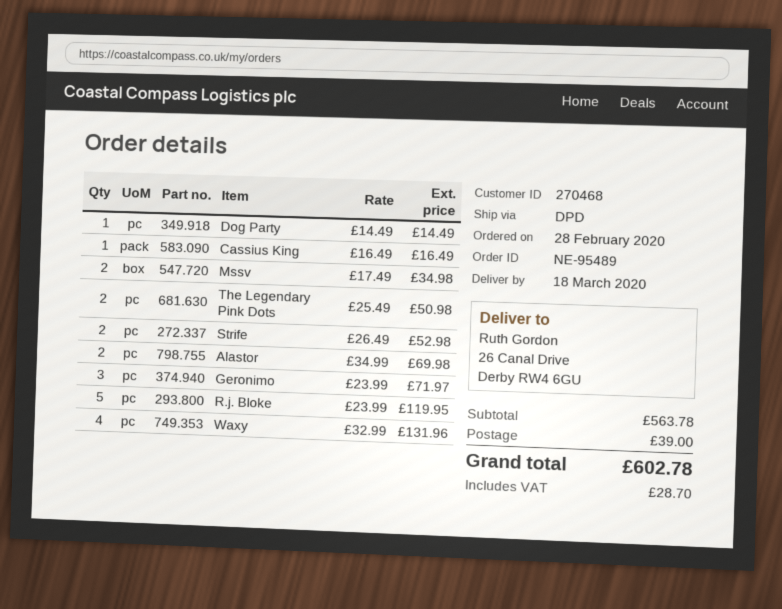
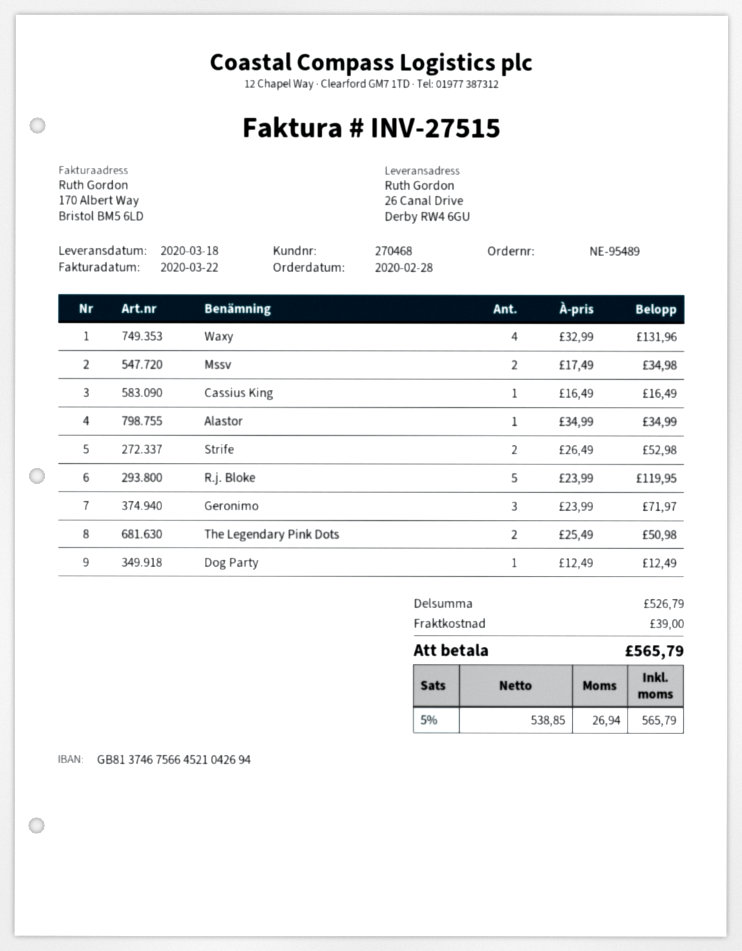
Dog Party: 1 x 14.49 = 14.49 -> 1 x 12.49 = 12.49
Alastor: 2 x 34.99 = 69.98 -> 1 x 34.99 = 34.99
subtotal: 563.78 -> 526.79
tax: 28.70 -> 26.94
total: 602.78 -> 565.79

